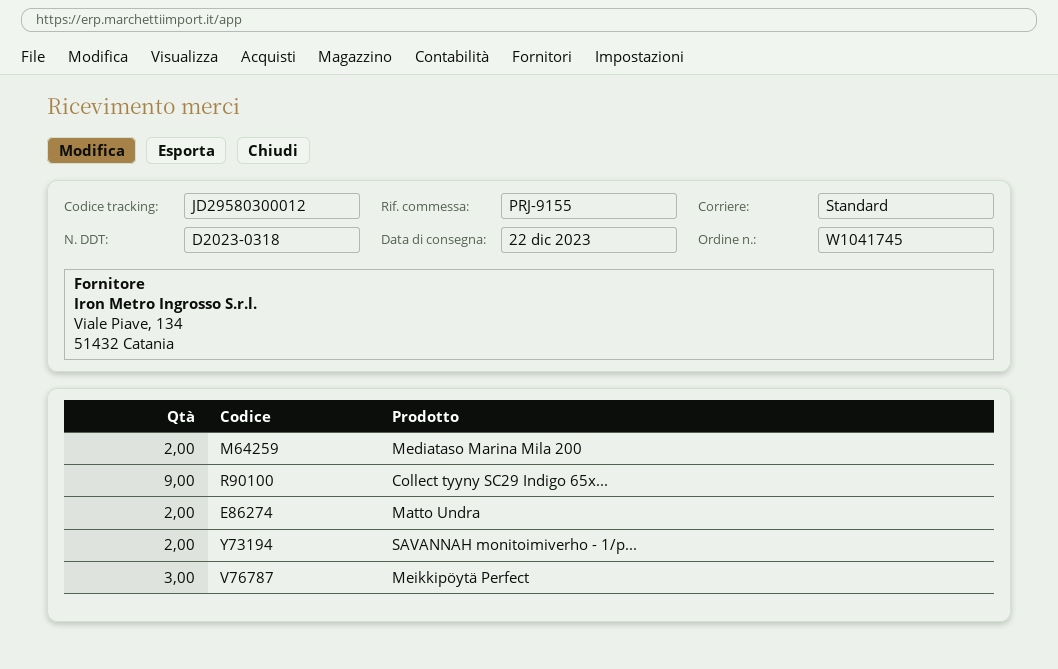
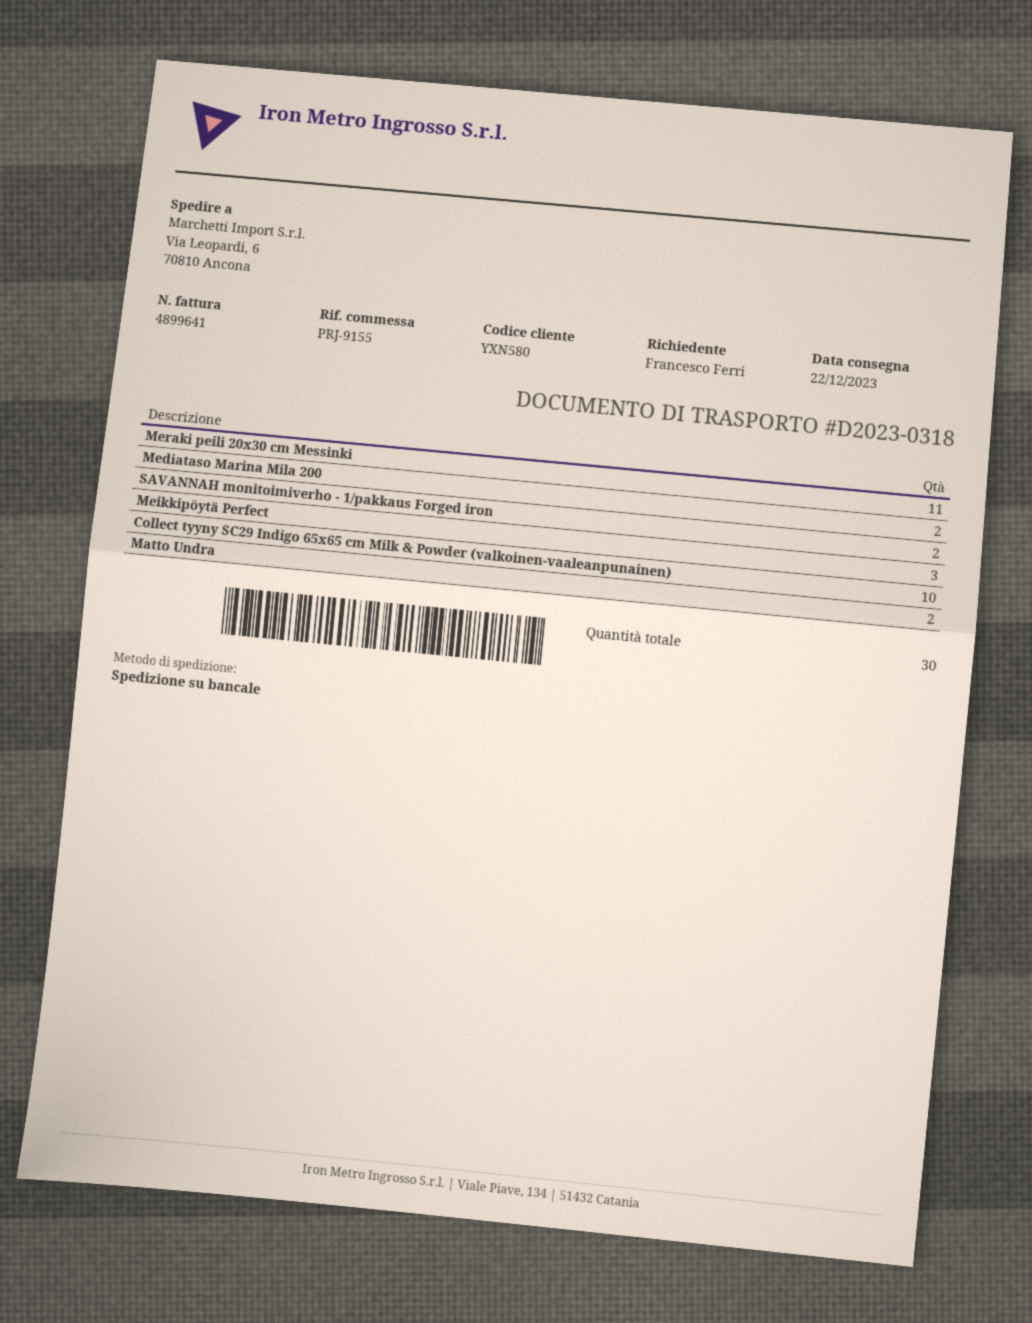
shipping method: standard -> pallet freight
Collect tyyny SC29 Indigo 65x...: 9 -> 10
Meraki peili 20x30 cm Messinki: none -> 11

